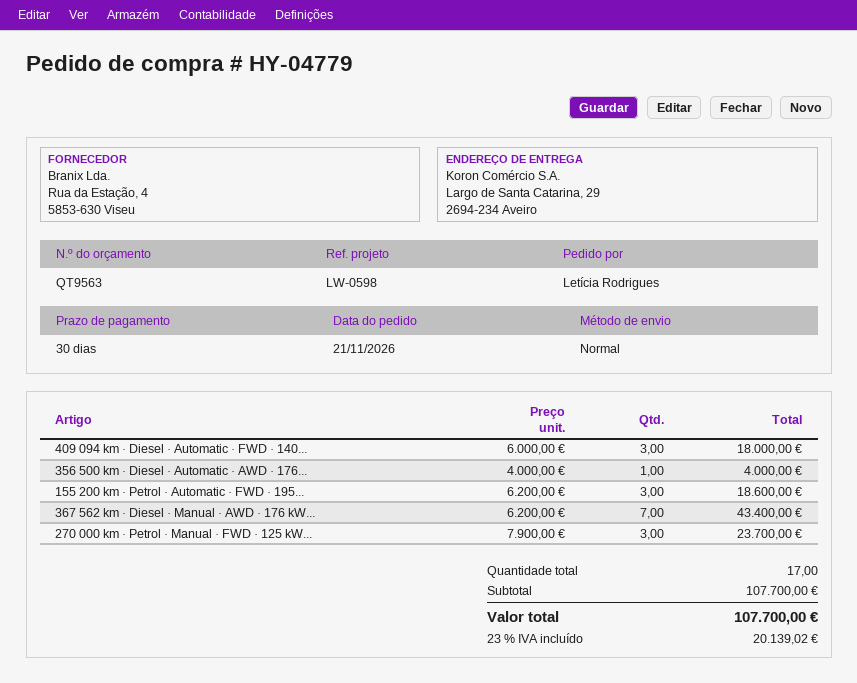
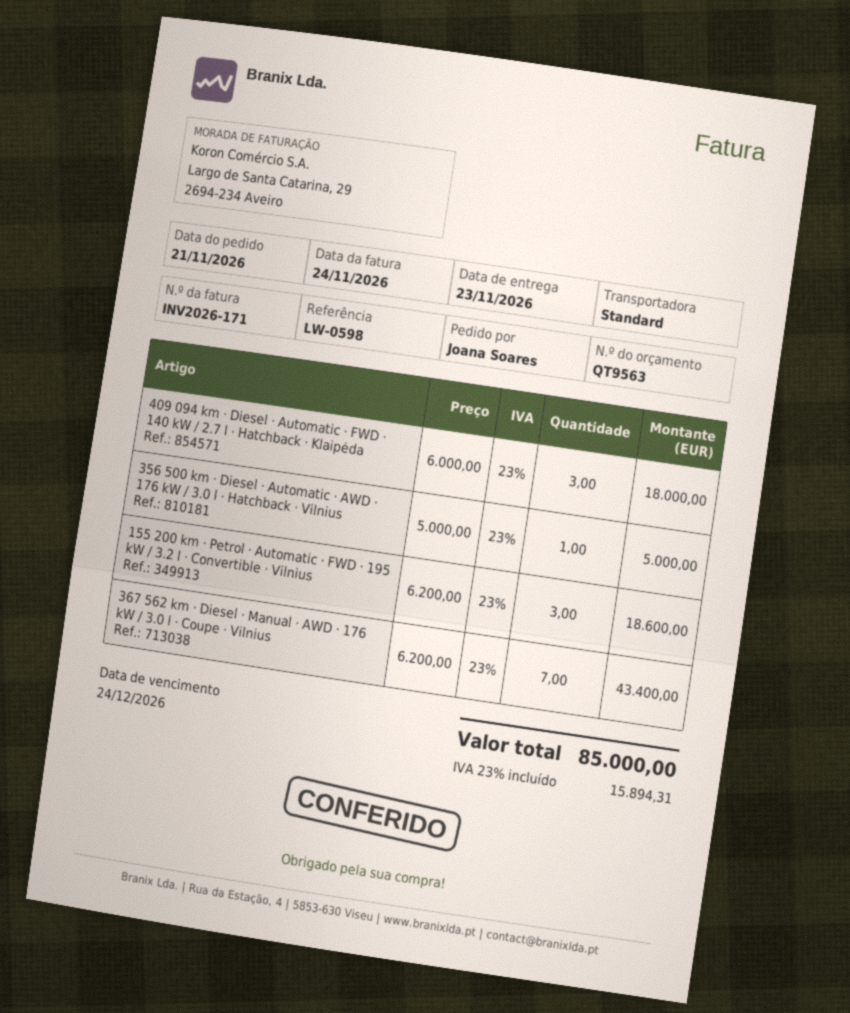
ordered by: Letícia Rodrigues -> Joana Soares
356 500 km · Diesel · Automatic · AWD · 176...: 1 x 4000.00 = 4000.00 -> 1 x 5000.00 = 5000.00
270 000 km · Petrol · Manual · FWD · 125 kW...: 3 x 7900.00 = 23700.00 -> none
tax: 23% = 20139.02 -> 23% = 15894.31
total: 107700.00 -> 85000.00

